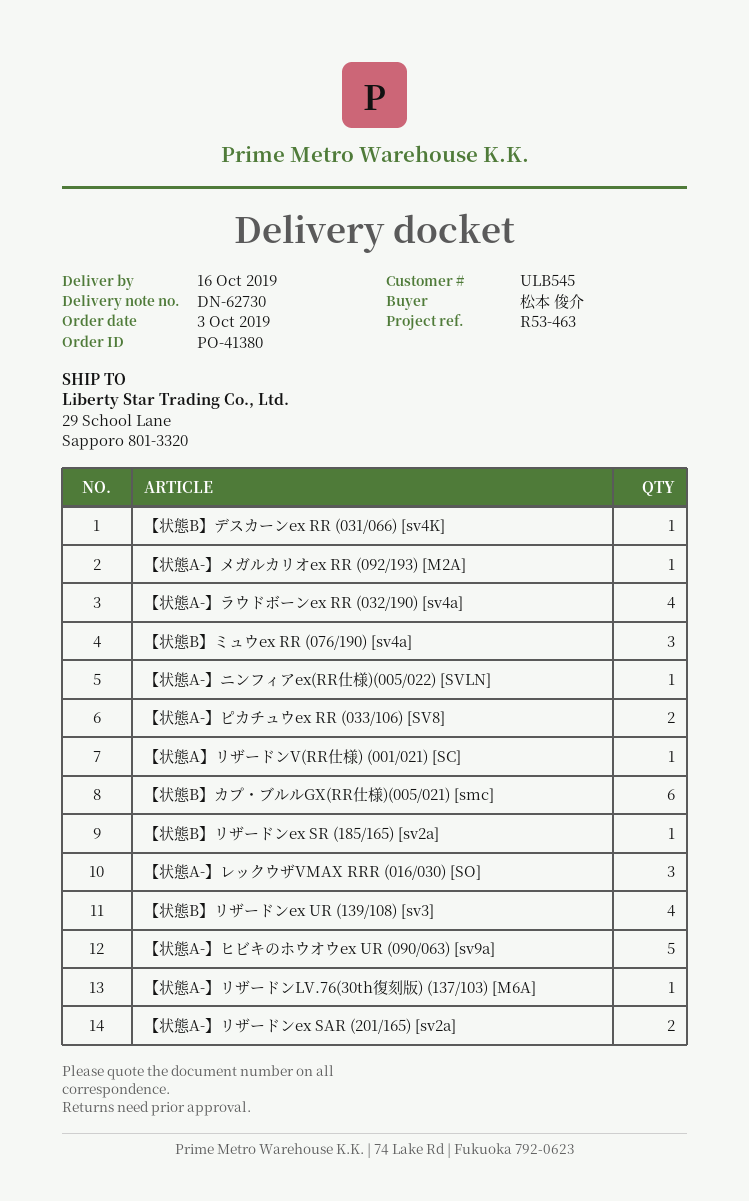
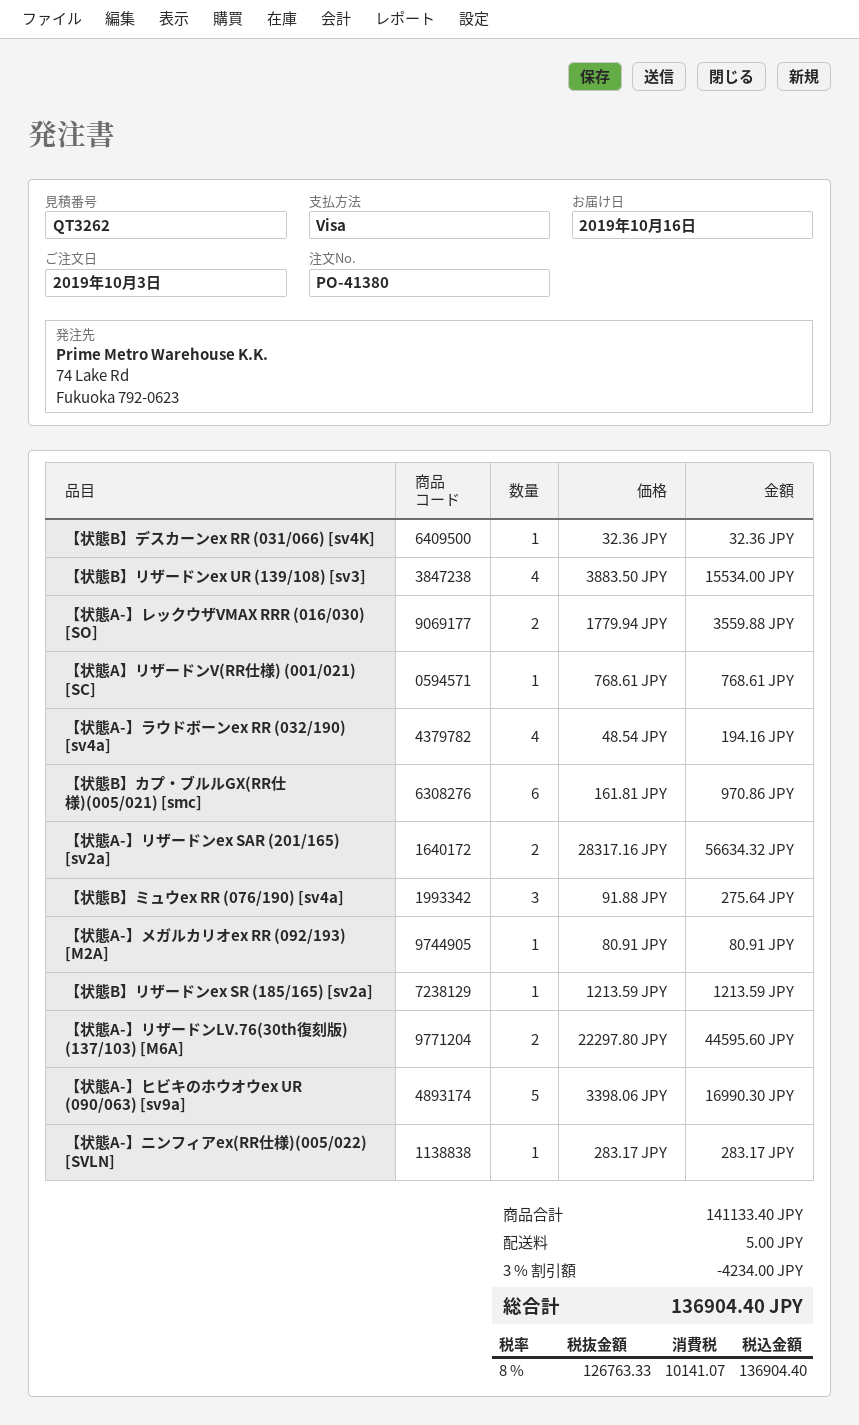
【状態A-】ピカチュウex RR (033/106) [SV8]: 2 -> none
【状態A-】レックウザVMAX RRR (016/030) [SO]: 3 -> 2
【状態A-】リザードンLV.76(30th復刻版) (137/103) [M6A]: 1 -> 2

